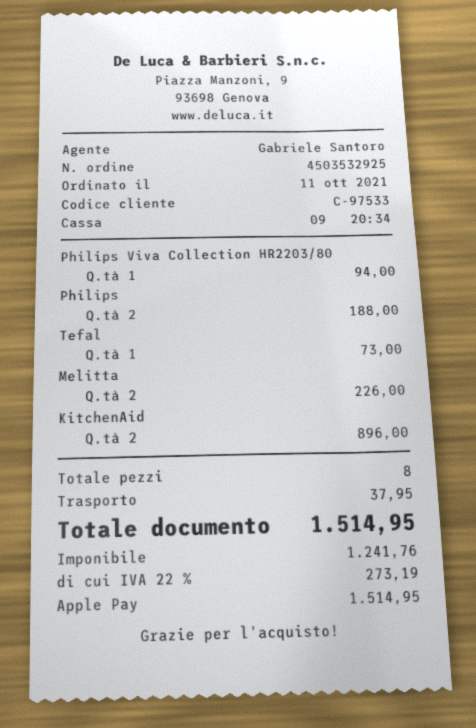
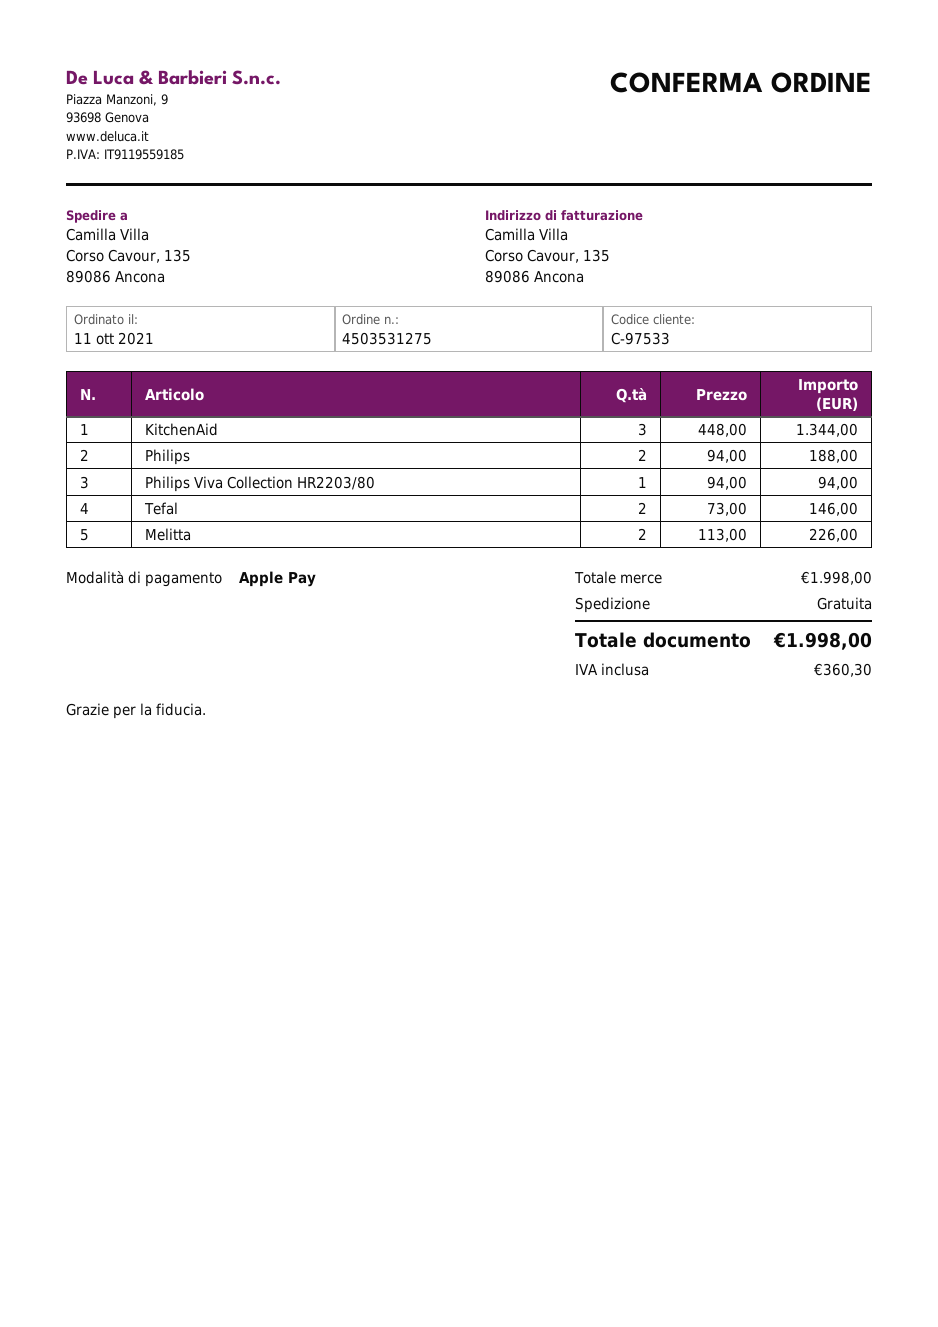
order number: 4503532925 -> 4503531275
Tefal: 1 for 73.00 -> 2 for 146.00
KitchenAid: 2 for 896.00 -> 3 for 1344.00
shipping: 37.95 -> 0.00
tax: 273.19 -> 360.30
total: 1514.95 -> 1998.00

